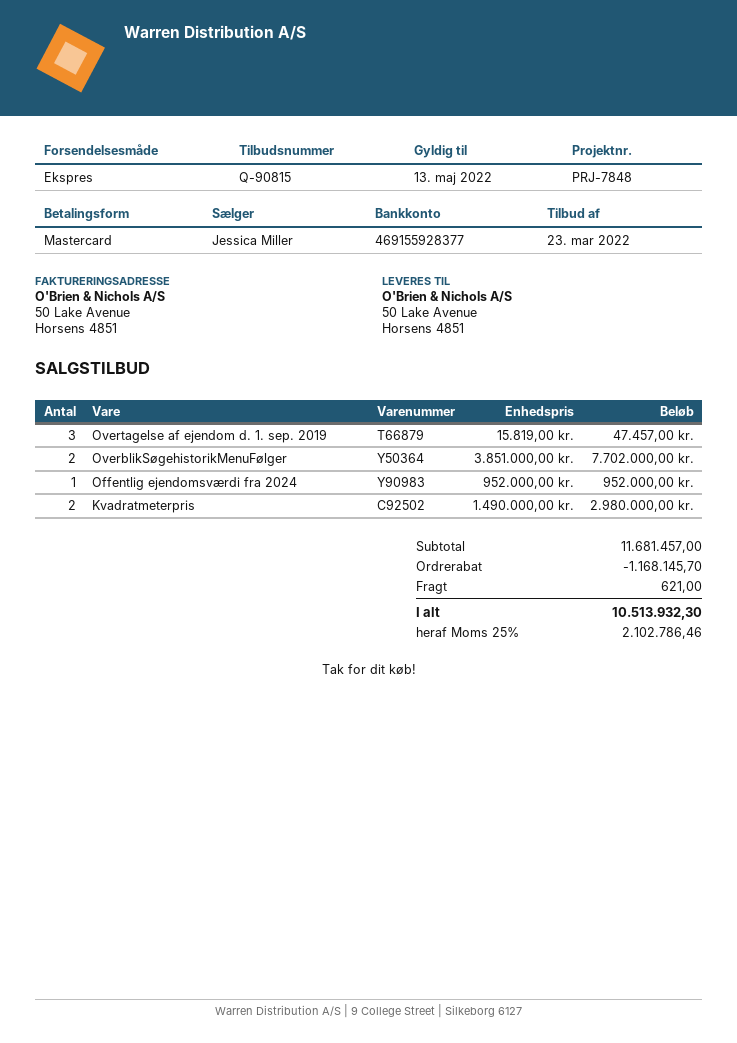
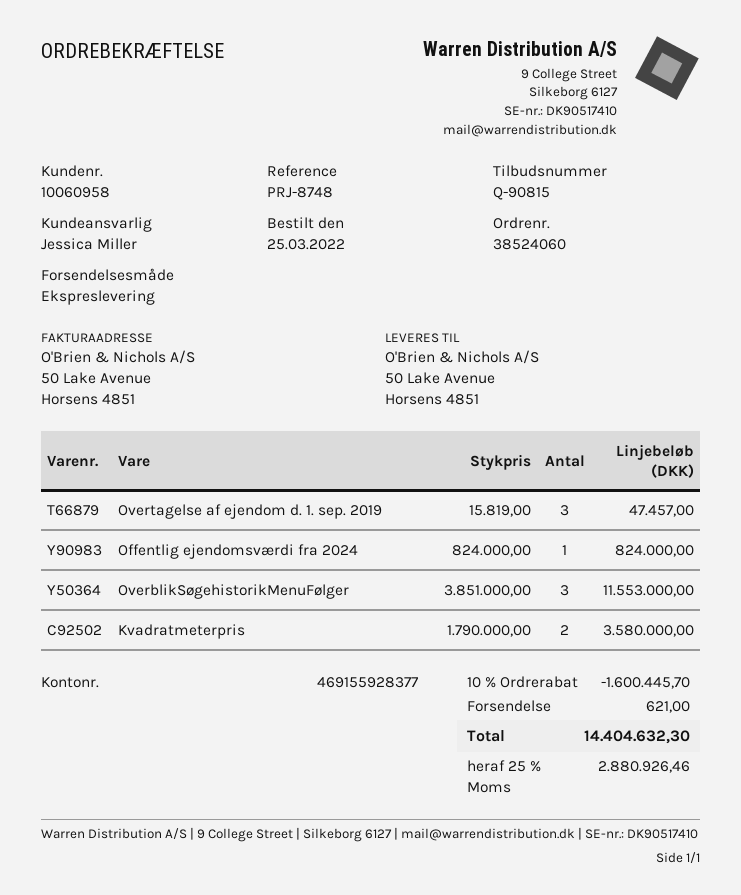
reference: PRJ-7848 -> PRJ-8748
OverblikSøgehistorikMenuFølger: 2 x 3851000.00 = 7702000.00 -> 3 x 3851000.00 = 11553000.00
Offentlig ejendomsværdi fra 2024: 1 x 952000.00 = 952000.00 -> 1 x 824000.00 = 824000.00
Kvadratmeterpris: 2 x 1490000.00 = 2980000.00 -> 2 x 1790000.00 = 3580000.00
discount: 1168145.70 -> 1600445.70
tax: 25% = 2102786.46 -> 25% = 2880926.46
total: 10513932.30 -> 14404632.30

